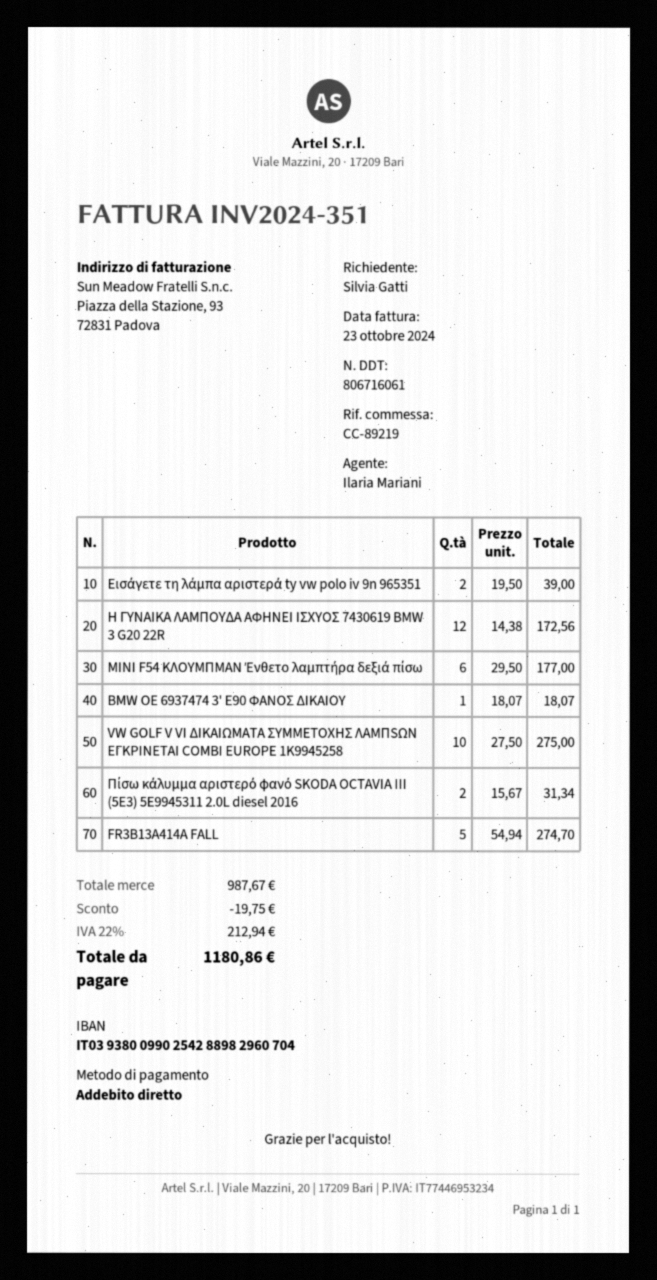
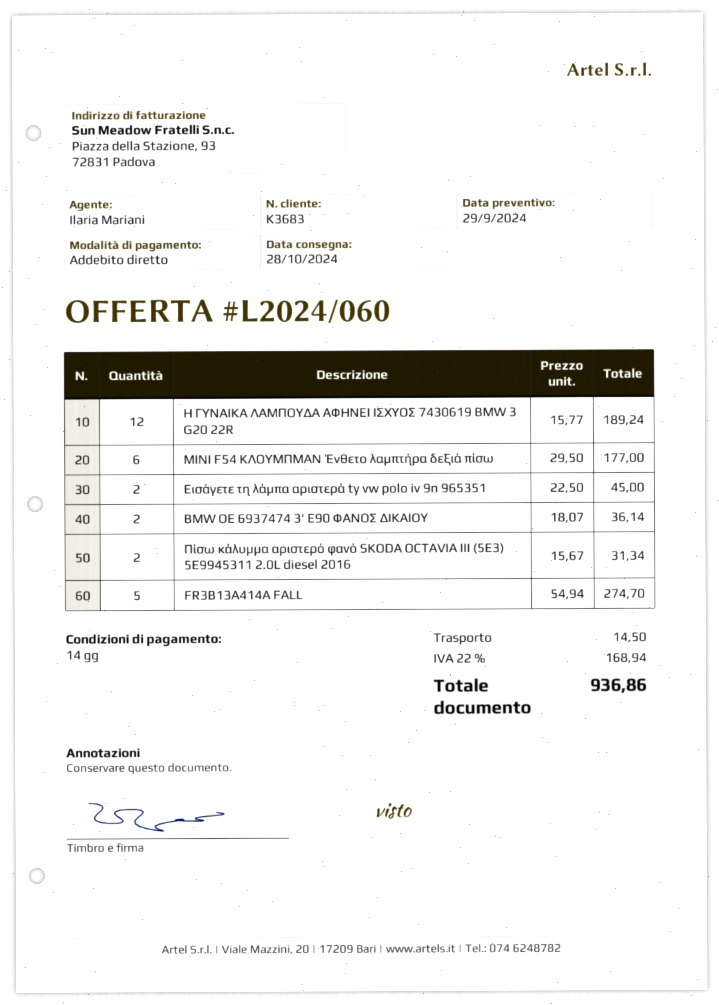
Εισάγετε τη λάμπα αριστερά ty vw polo iv 9n 965351: 2 x 19.50 = 39.00 -> 2 x 22.50 = 45.00
Η ΓΥΝΑΙΚΑ ΛΑΜΠΟΥΔΑ ΑΦΗΝΕΙ ΙΣΧΥΟΣ 7430619 BMW 3 G20 22R: 12 x 14.38 = 172.56 -> 12 x 15.77 = 189.24
BMW OE 6937474 3' E90 ΦΑΝΟΣ ΔΙΚΑΙΟΥ: 1 x 18.07 = 18.07 -> 2 x 18.07 = 36.14
VW GOLF V VI ΔΙΚΑΙΩΜΑΤΑ ΣΥΜΜΕΤΟΧΗΣ ΛΑΜΠSΩΝ ΕΓΚΡΙΝΕΤΑΙ COMBI EUROPE 1K9945258: 10 x 27.50 = 275.00 -> none
discount: 19.75 -> none
shipping: none -> 14.50
tax: 22% = 212.94 -> 22% = 168.94
total: 1180.86 -> 936.86

